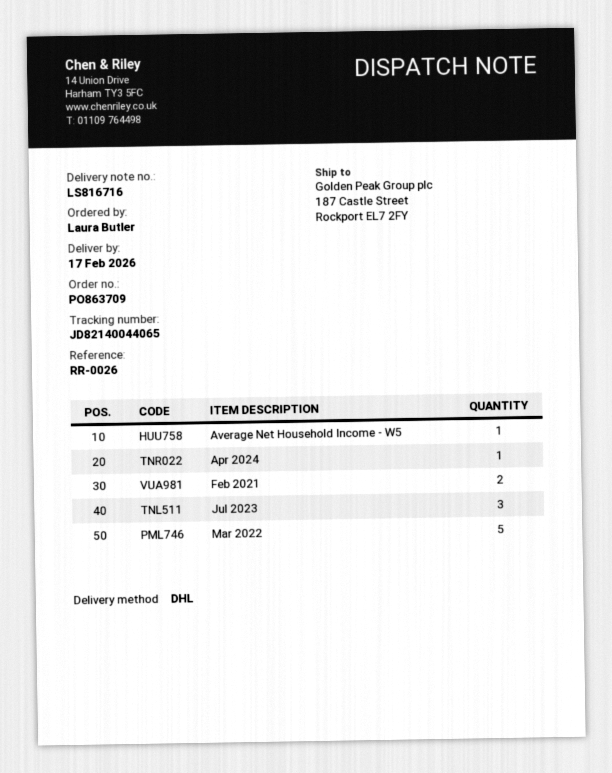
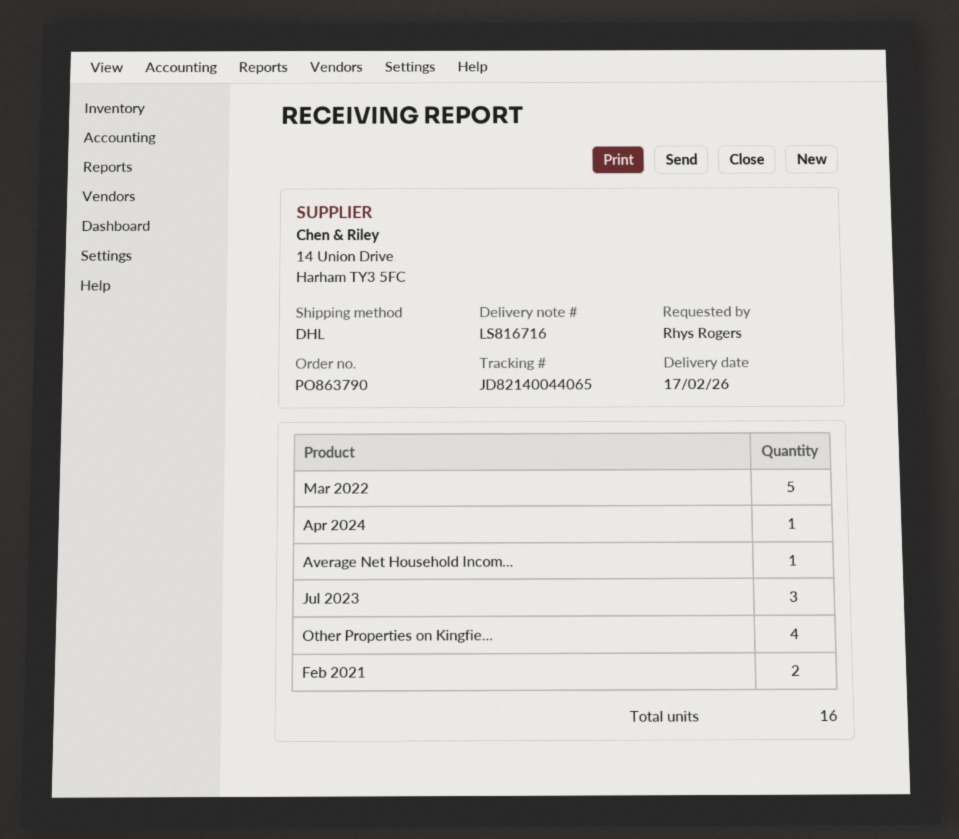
order number: PO863709 -> PO863790
ordered by: Laura Butler -> Rhys Rogers
Other Properties on Kingfie...: none -> 4

